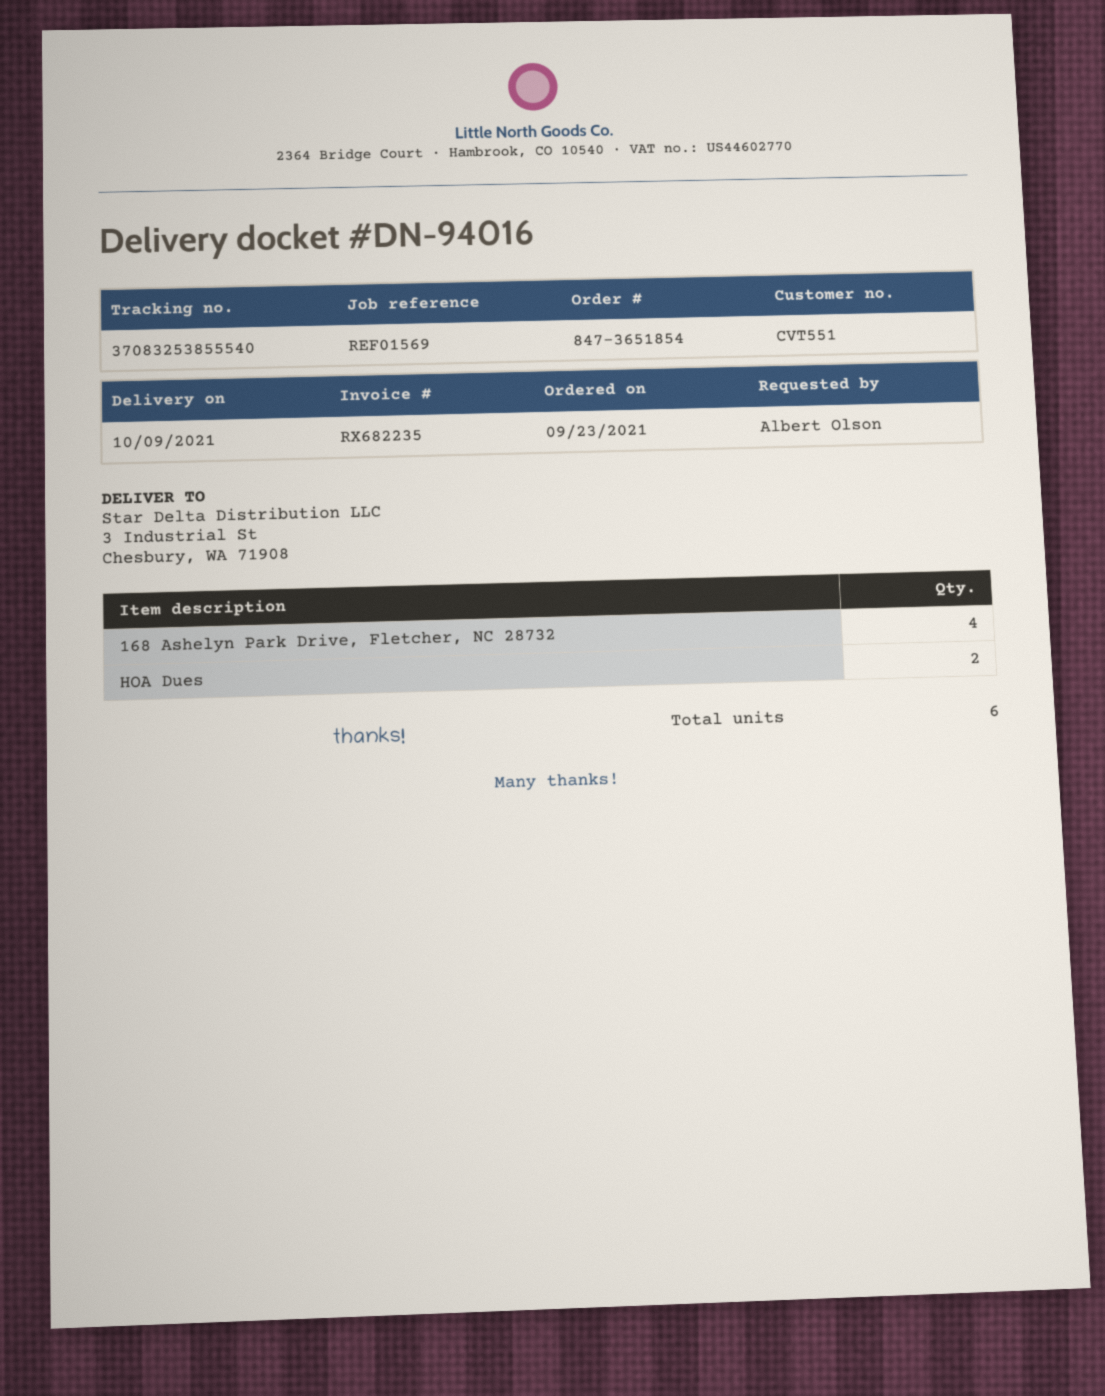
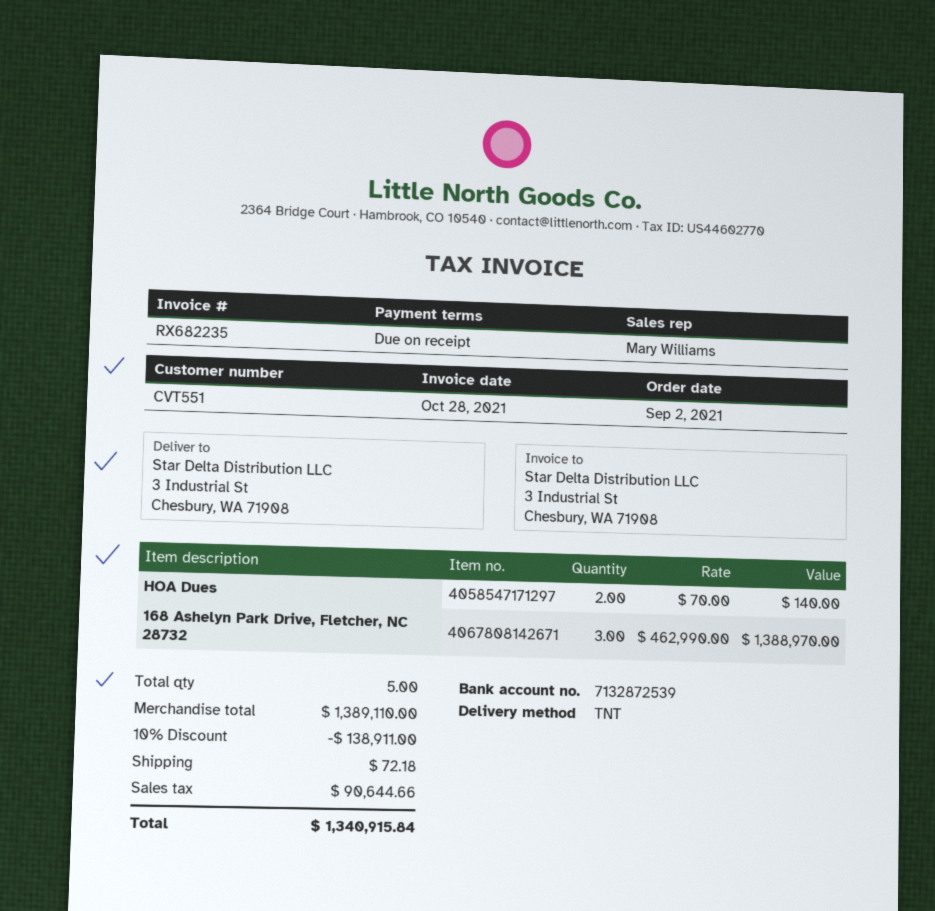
order date: 2021-09-23 -> 2021-09-02
168 Ashelyn Park Drive, Fletcher, NC 28732: 4 -> 3
total quantity: 6 -> 5

